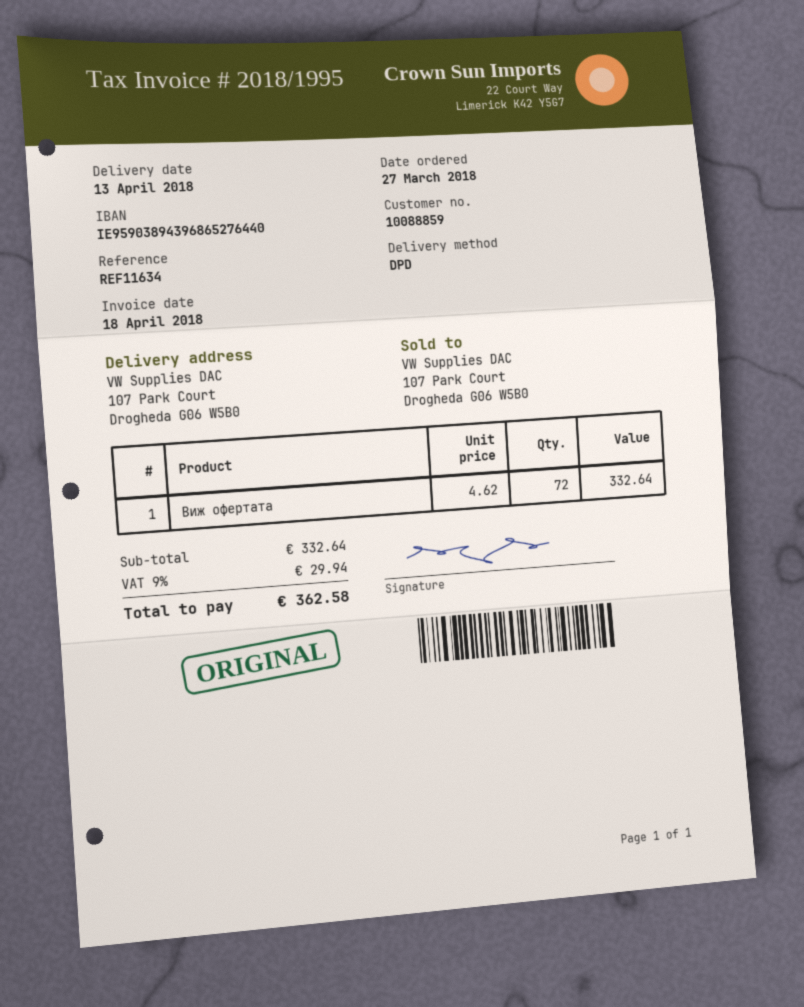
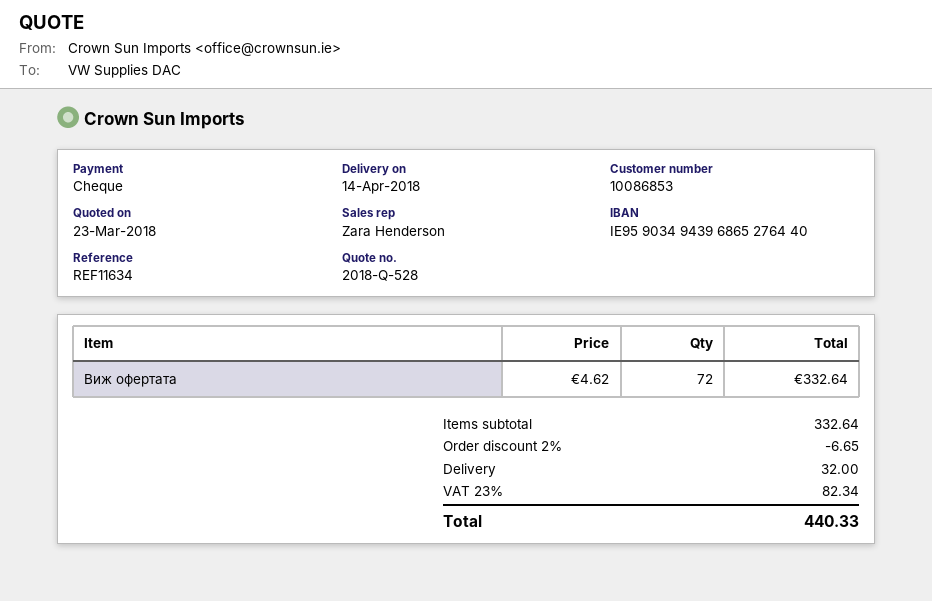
delivery date: 2018-04-13 -> 2018-04-14
customer number: 10088859 -> 10086853
bank account: IE95903894396865276440 -> IE95903494396865276440
discount: none -> 2% = 6.65
shipping: none -> 32.00
tax: 9% = 29.94 -> 23% = 82.34
total: 362.58 -> 440.33

